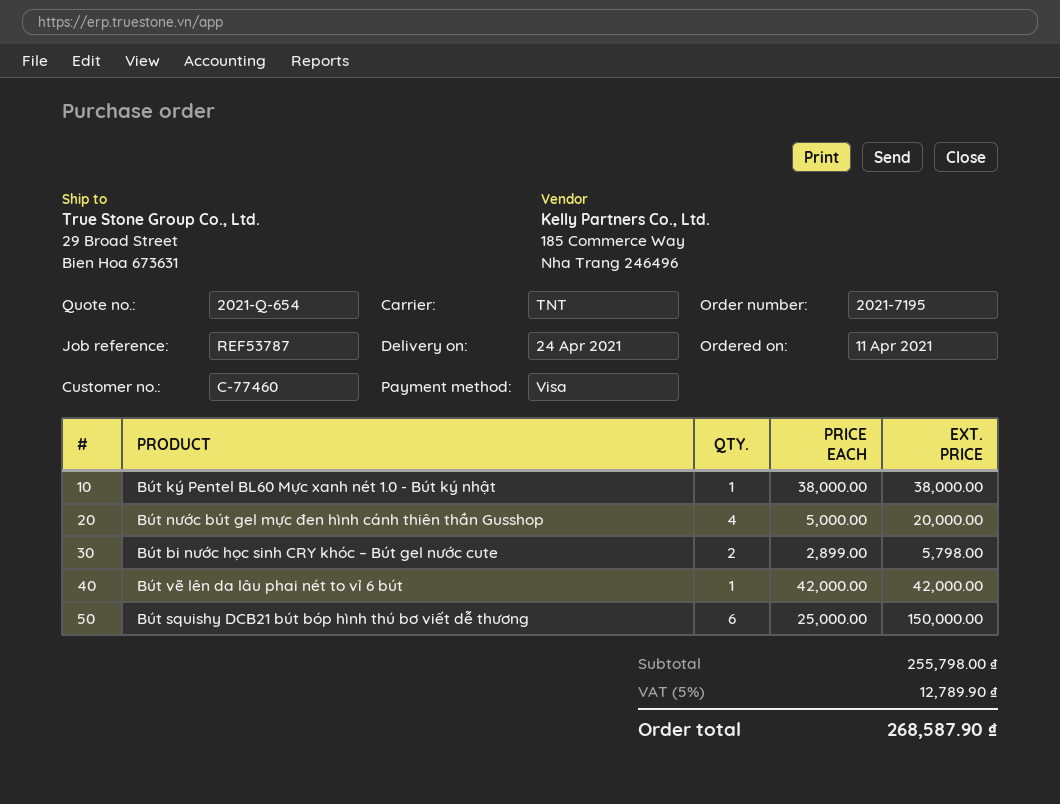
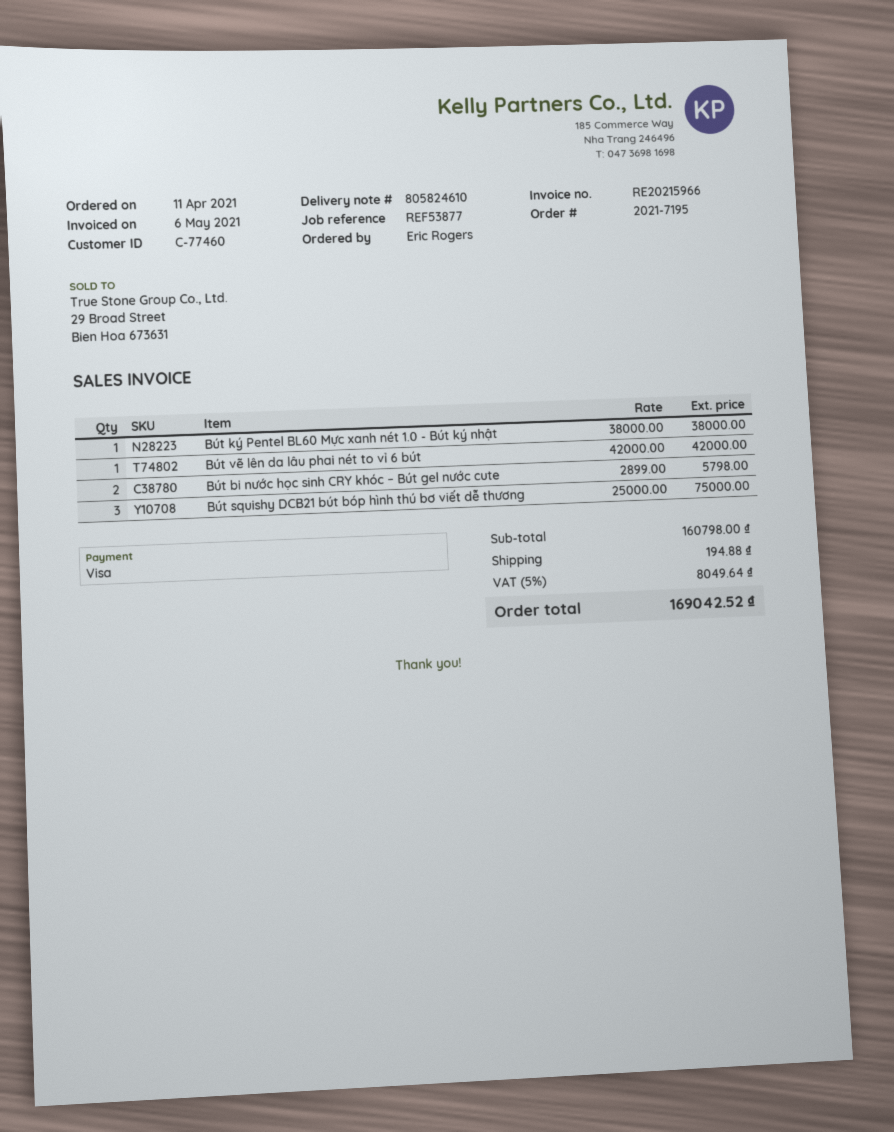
reference: REF53787 -> REF53877
Bút nước bút gel mực đen hình cánh thiên thần Gusshop: 4 x 5000.00 = 20000.00 -> none
Bút squishy DCB21 bút bóp hình thú bơ viết dễ thương: 6 x 25000.00 = 150000.00 -> 3 x 25000.00 = 75000.00
subtotal: 255798.00 -> 160798.00
shipping: none -> 194.88
tax: 5% = 12789.90 -> 5% = 8049.64
total: 268587.90 -> 169042.52

